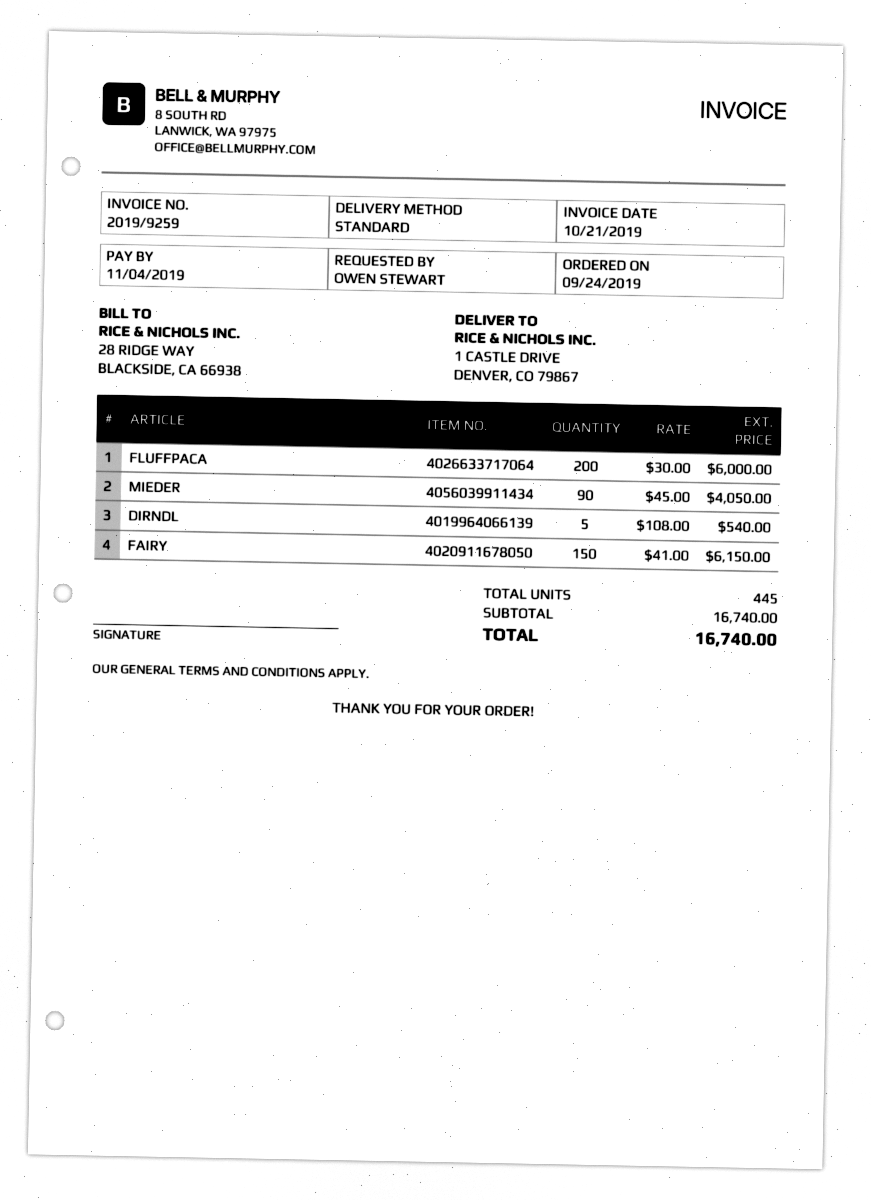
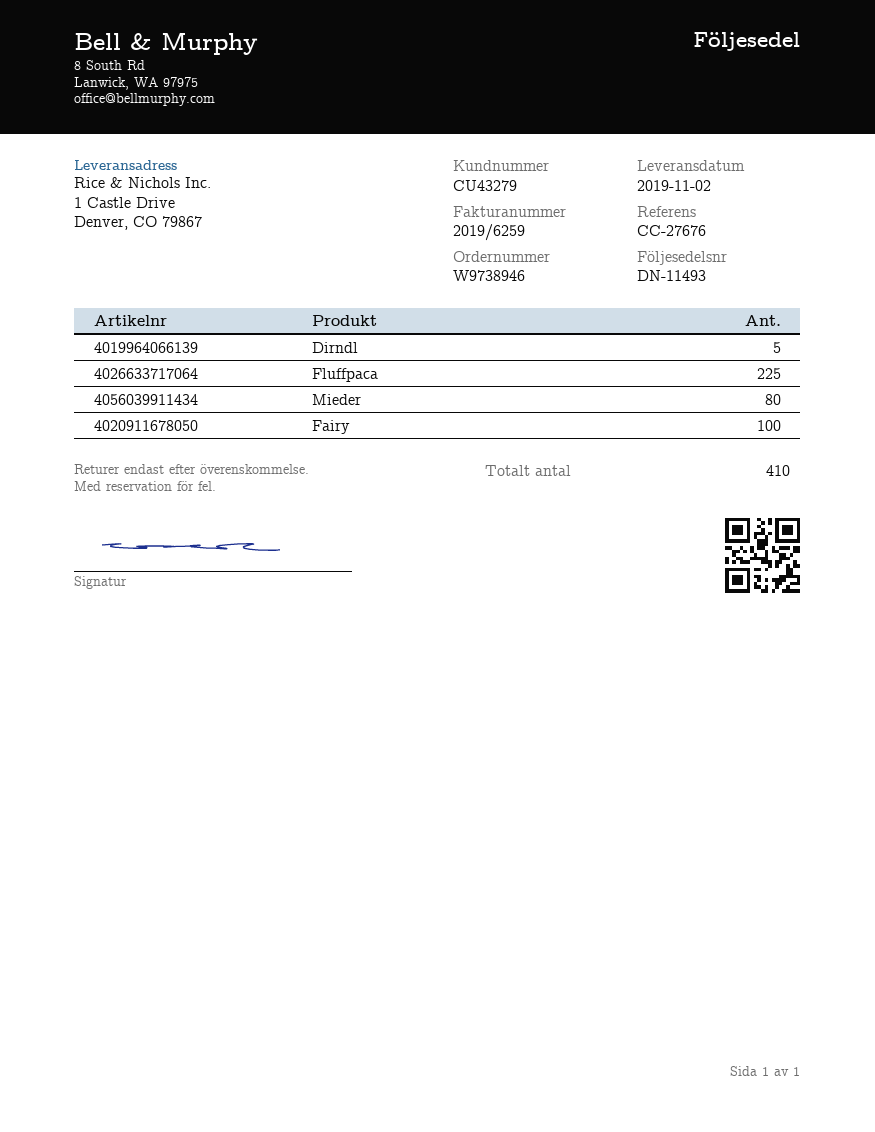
invoice number: 2019/9259 -> 2019/6259
FLUFFPACA: 200 -> 225
MIEDER: 90 -> 80
FAIRY: 150 -> 100
total quantity: 445 -> 410

